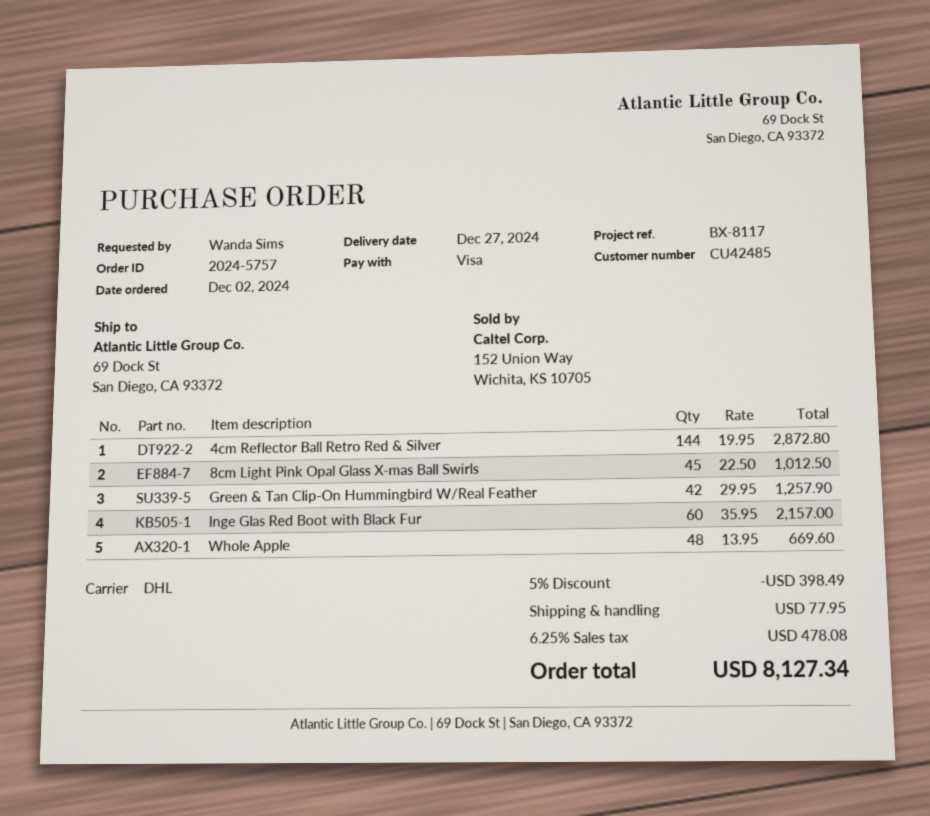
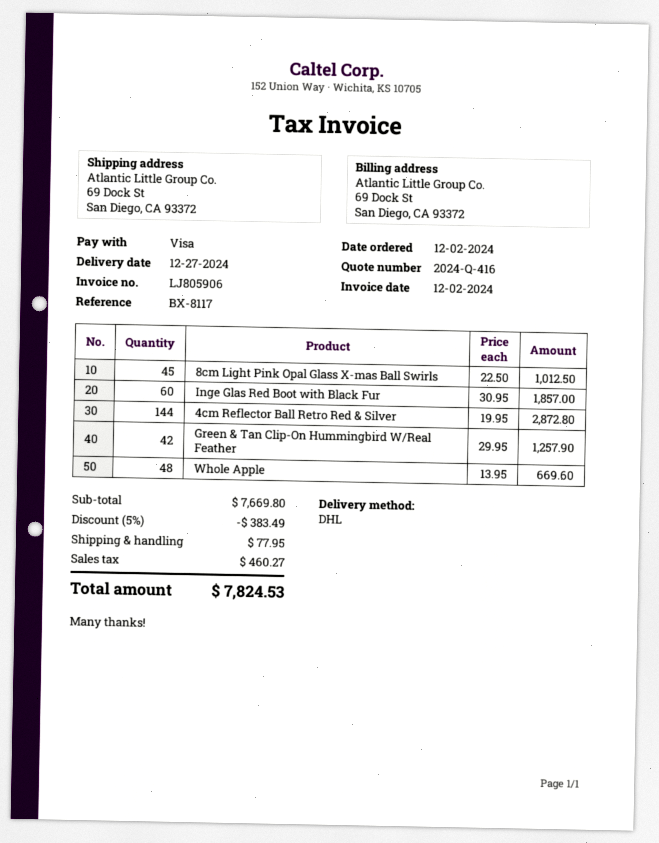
Inge Glas Red Boot with Black Fur: 60 x 35.95 = 2157.00 -> 60 x 30.95 = 1857.00
discount: 5% = 398.49 -> 5% = 383.49
tax: 478.08 -> 460.27
total: 8127.34 -> 7824.53

